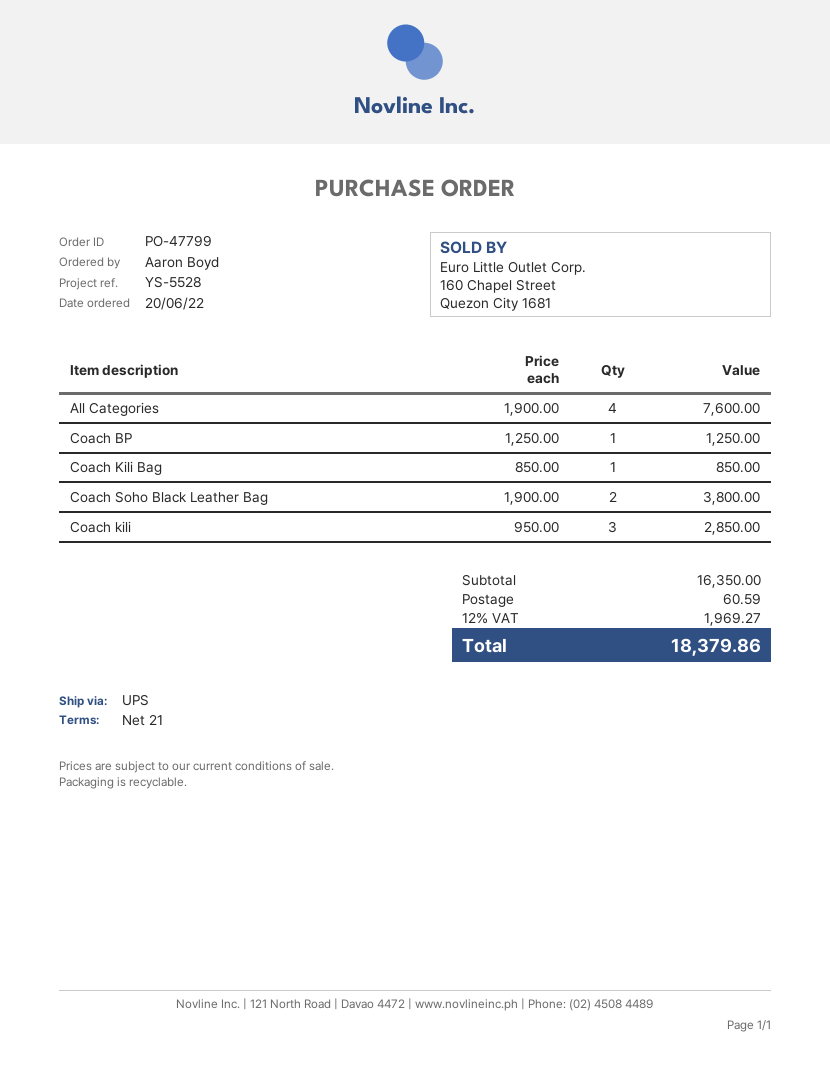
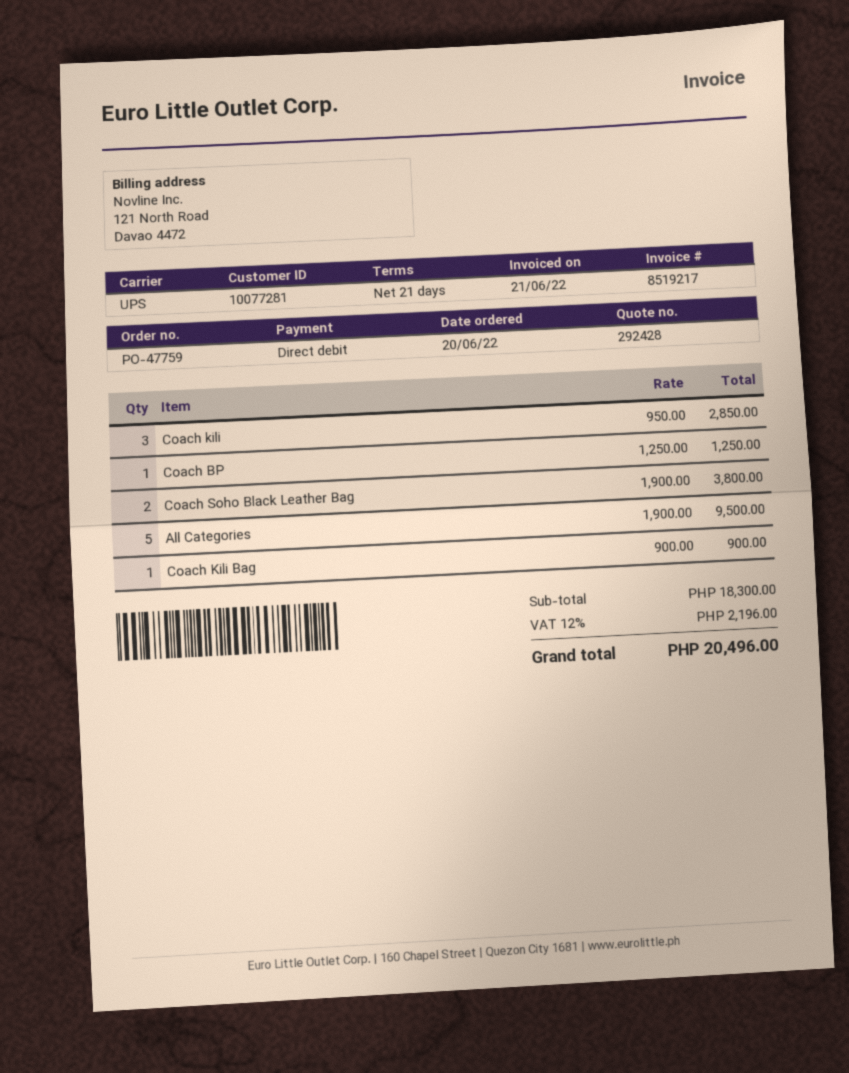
order number: PO-47799 -> PO-47759
All Categories: 4 x 1900.00 = 7600.00 -> 5 x 1900.00 = 9500.00
Coach Kili Bag: 1 x 850.00 = 850.00 -> 1 x 900.00 = 900.00
subtotal: 16350.00 -> 18300.00
shipping: 60.59 -> none
tax: 12% = 1969.27 -> 12% = 2196.00
total: 18379.86 -> 20496.00

